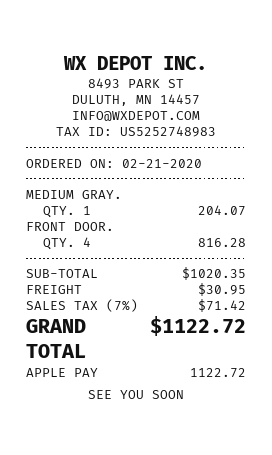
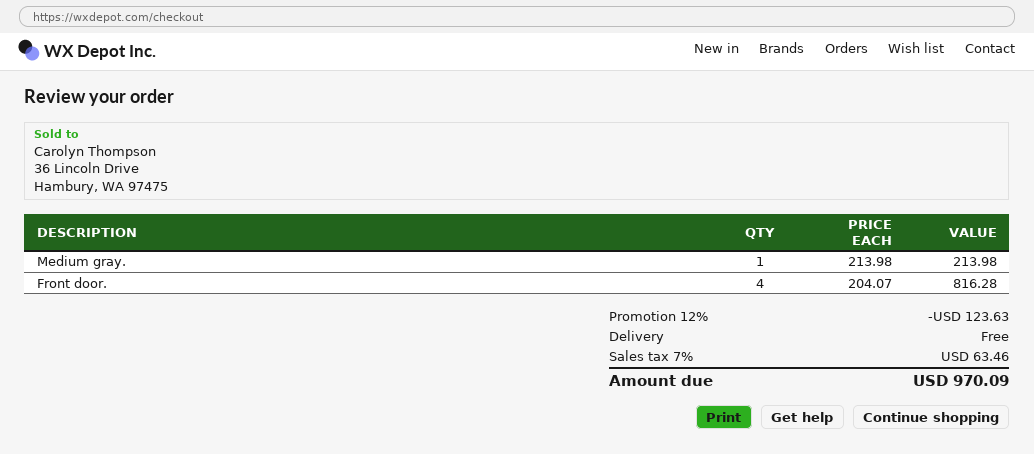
MEDIUM GRAY.: 1 for 204.07 -> 1 for 213.98
discount: none -> 12% = 123.63
shipping: 30.95 -> 0.00
tax: 7% = 71.42 -> 7% = 63.46
total: 1122.72 -> 970.09

